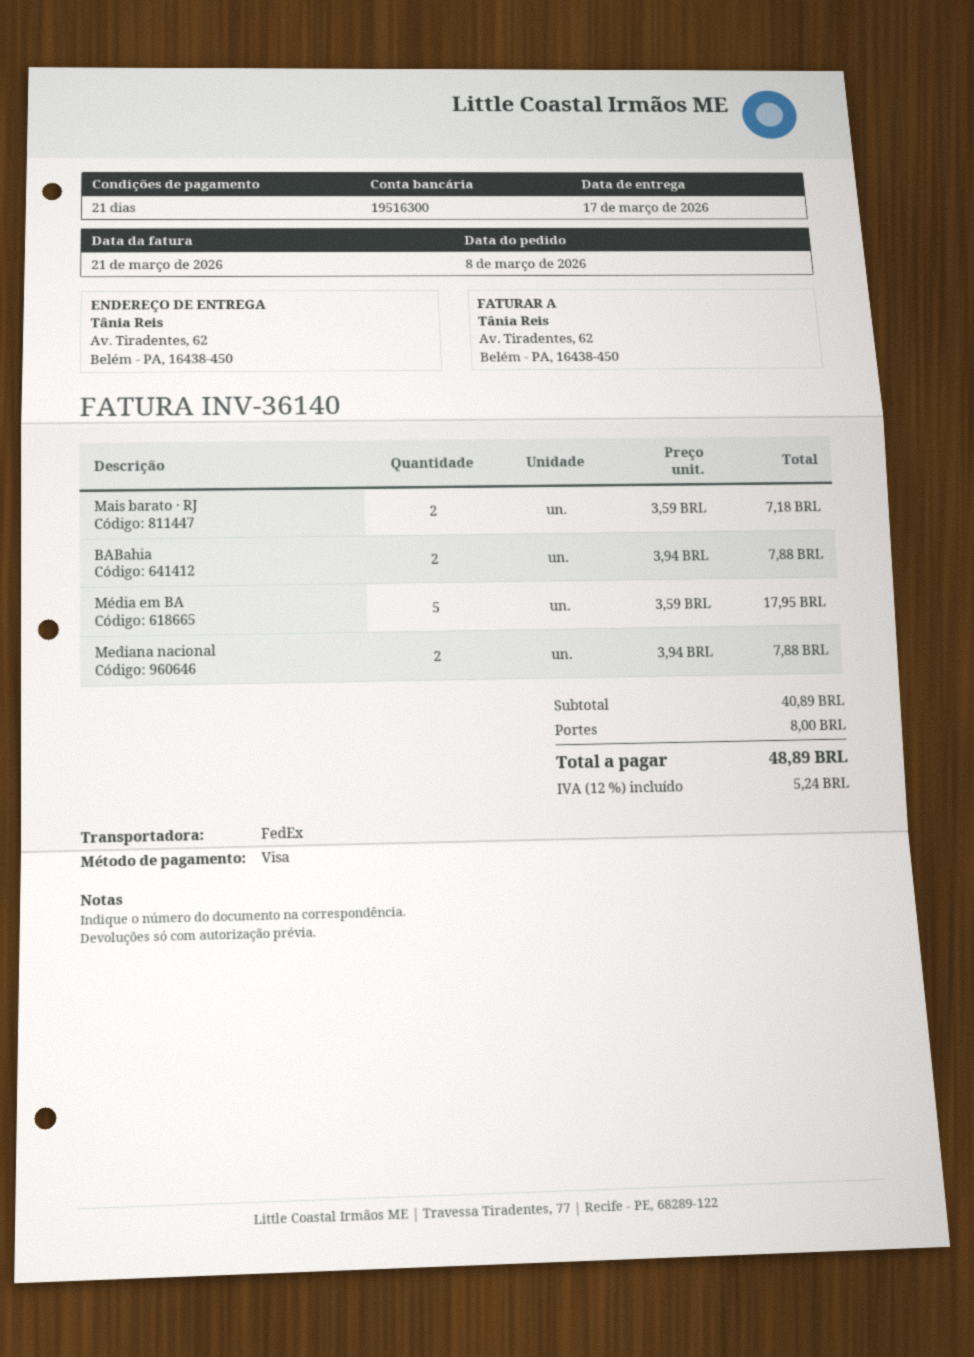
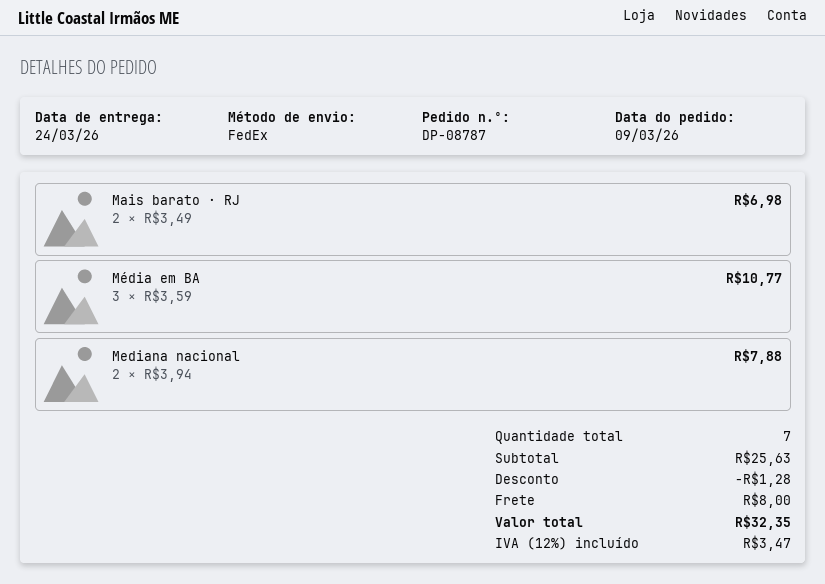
order date: 2026-03-08 -> 2026-03-09
delivery date: 2026-03-17 -> 2026-03-24
Mais barato · RJ: 2 x 3.59 = 7.18 -> 2 x 3.49 = 6.98
BABahia: 2 x 3.94 = 7.88 -> none
Média em BA: 5 x 3.59 = 17.95 -> 3 x 3.59 = 10.77
subtotal: 40.89 -> 25.63
discount: none -> 1.28
tax: 12% = 5.24 -> 12% = 3.47
total: 48.89 -> 32.35

